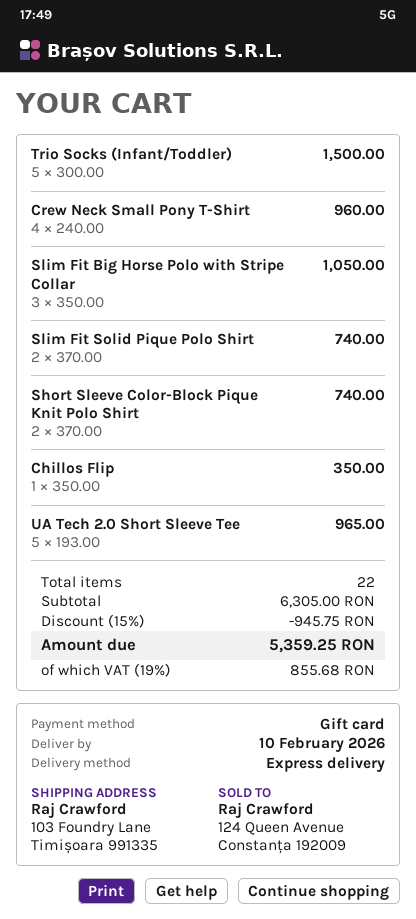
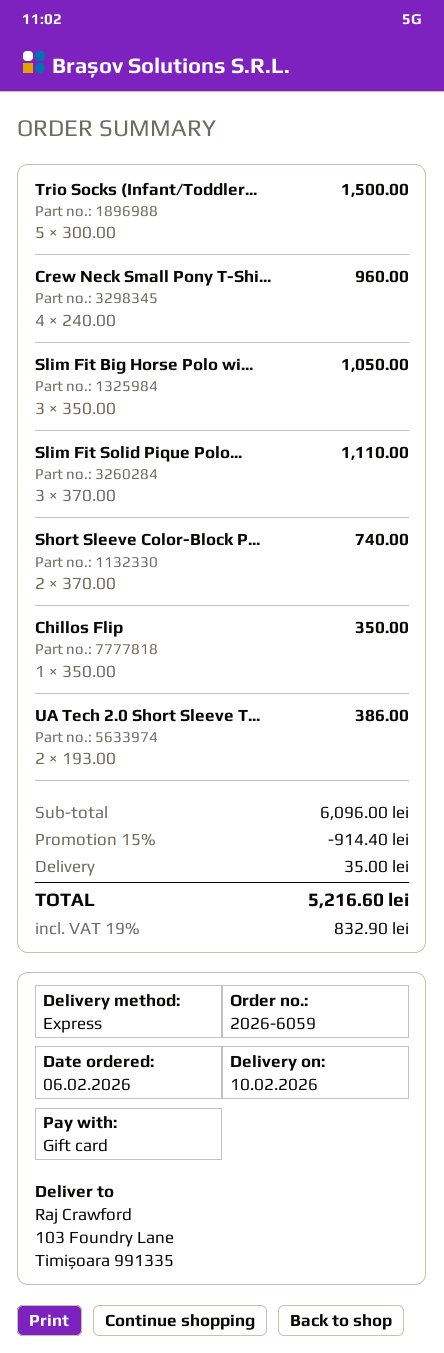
Slim Fit Solid Pique Polo Shirt: 2 x 370.00 = 740.00 -> 3 x 370.00 = 1110.00
UA Tech 2.0 Short Sleeve Tee: 5 x 193.00 = 965.00 -> 2 x 193.00 = 386.00
subtotal: 6305.00 -> 6096.00
discount: 15% = 945.75 -> 15% = 914.40
shipping: none -> 35.00
tax: 19% = 855.68 -> 19% = 832.90
total: 5359.25 -> 5216.60

